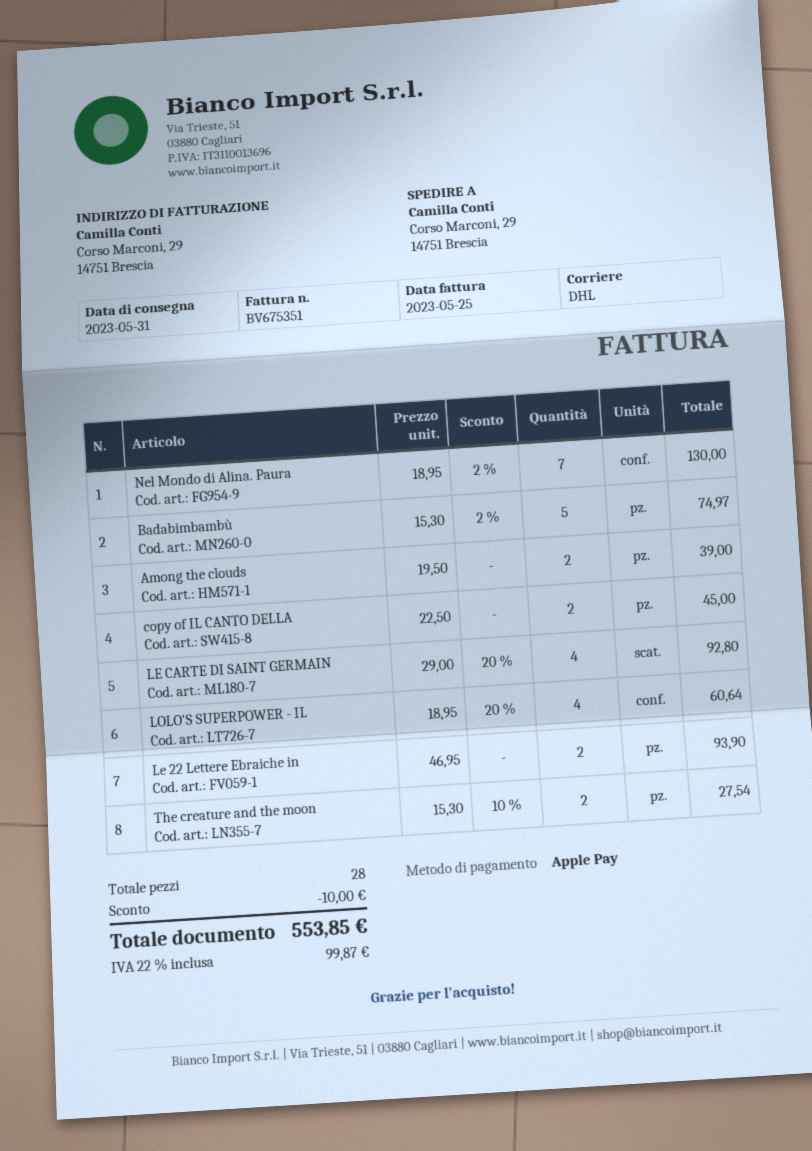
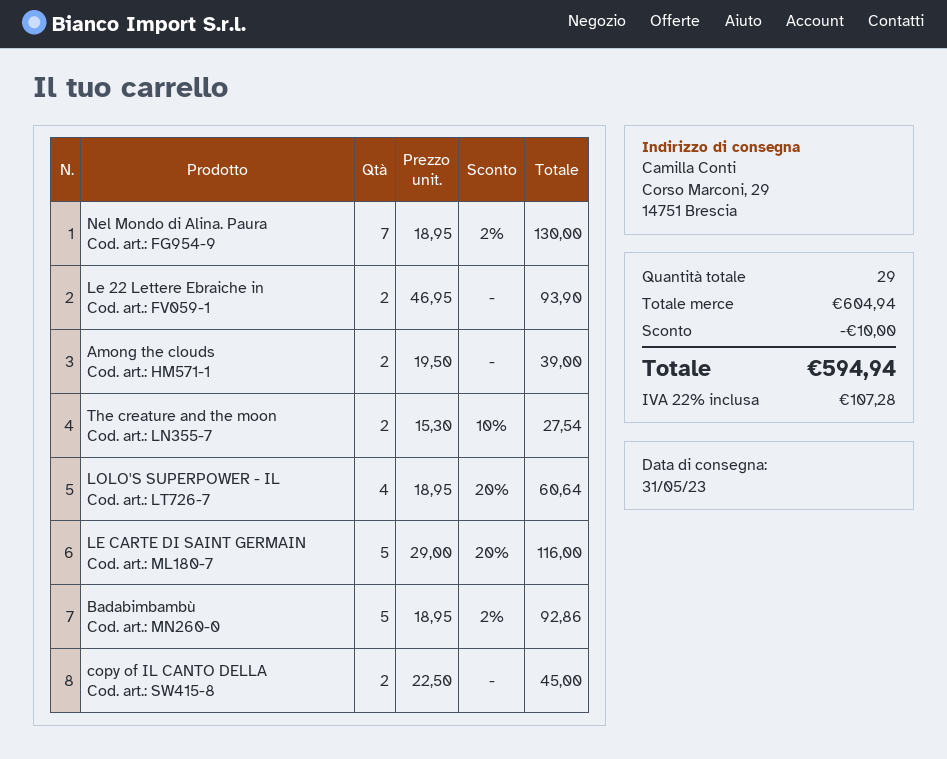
Badabimbambù: 5 x 15.30 - 2% = 74.97 -> 5 x 18.95 - 2% = 92.86
LE CARTE DI SAINT GERMAIN: 4 x 29.00 - 20% = 92.80 -> 5 x 29.00 - 20% = 116.00
total quantity: 28 -> 29
tax: 22% = 99.87 -> 22% = 107.28
total: 553.85 -> 594.94

